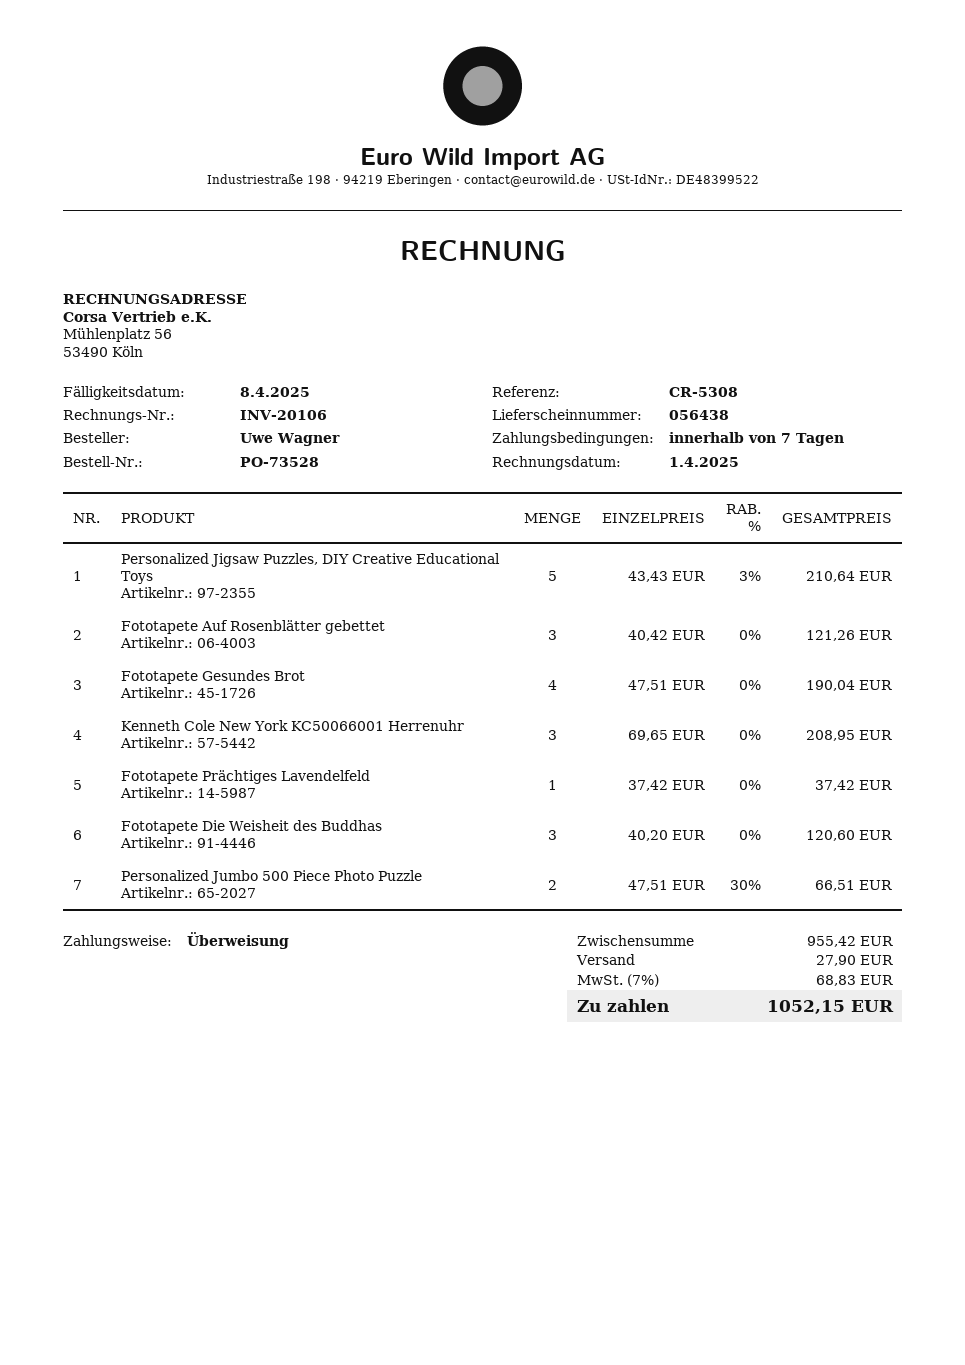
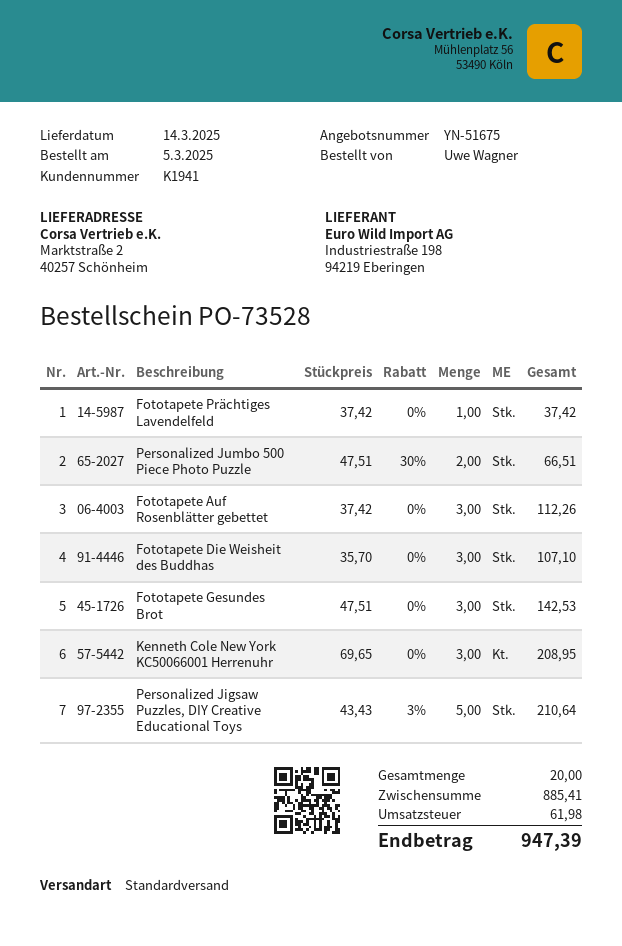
Fototapete Auf Rosenblätter gebettet: 3 x 40.42 = 121.26 -> 3 x 37.42 = 112.26
Fototapete Gesundes Brot: 4 x 47.51 = 190.04 -> 3 x 47.51 = 142.53
Fototapete Die Weisheit des Buddhas: 3 x 40.20 = 120.60 -> 3 x 35.70 = 107.10
subtotal: 955.42 -> 885.41
shipping: 27.90 -> none
tax: 68.83 -> 61.98
total: 1052.15 -> 947.39

